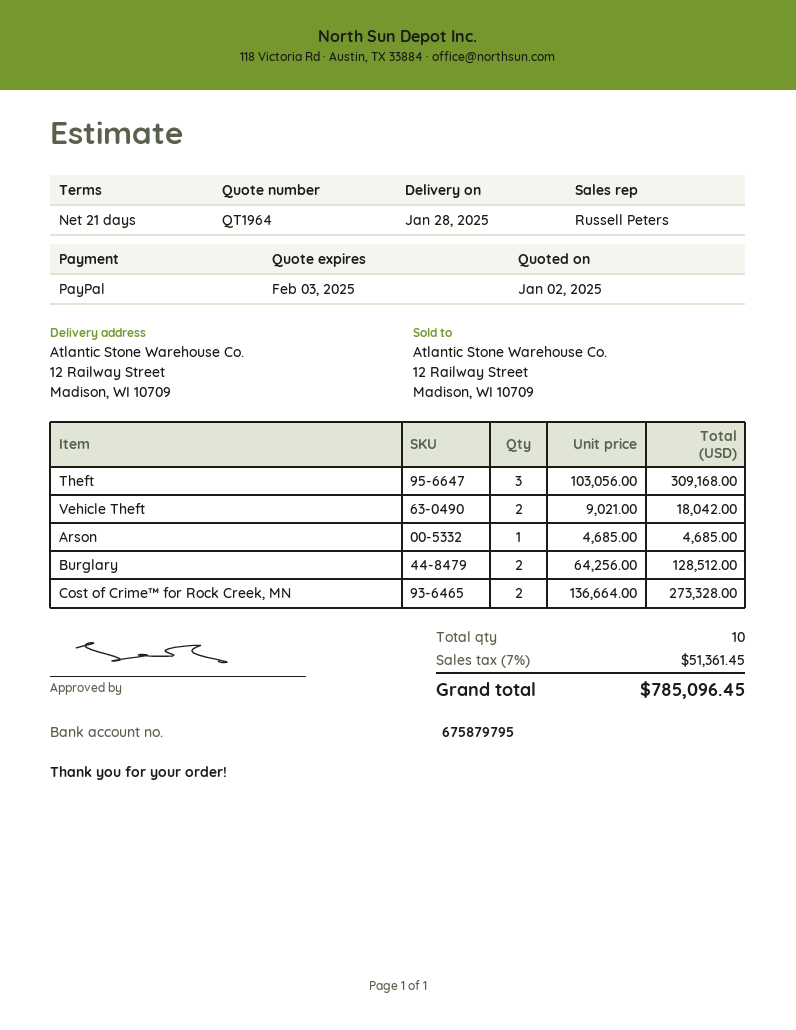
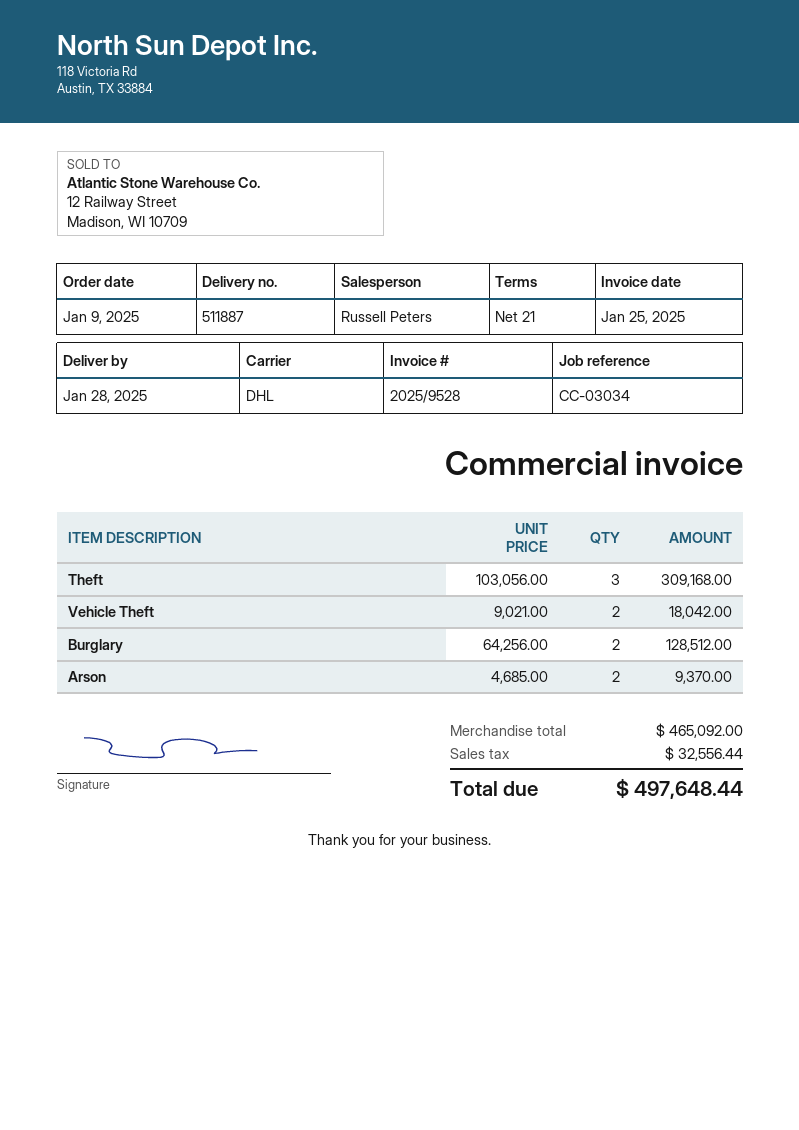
Arson: 1 x 4685.00 = 4685.00 -> 2 x 4685.00 = 9370.00
Cost of Crime™ for Rock Creek, MN: 2 x 136664.00 = 273328.00 -> none
tax: 51361.45 -> 32556.44
total: 785096.45 -> 497648.44

